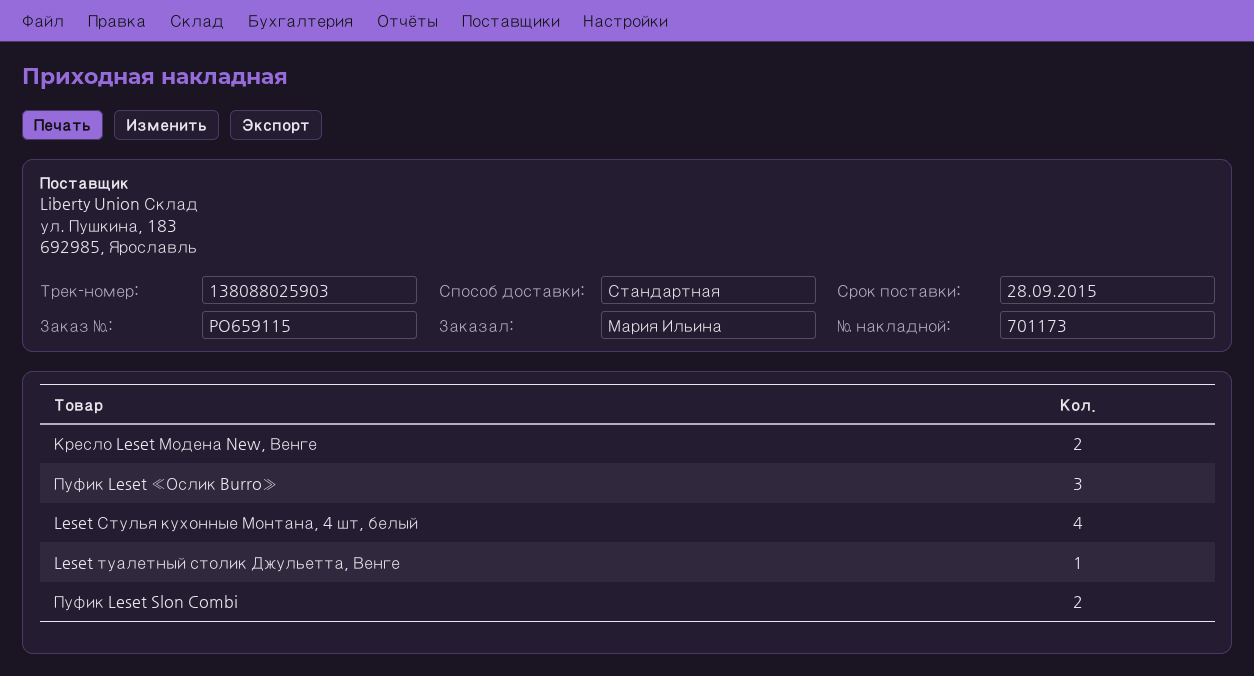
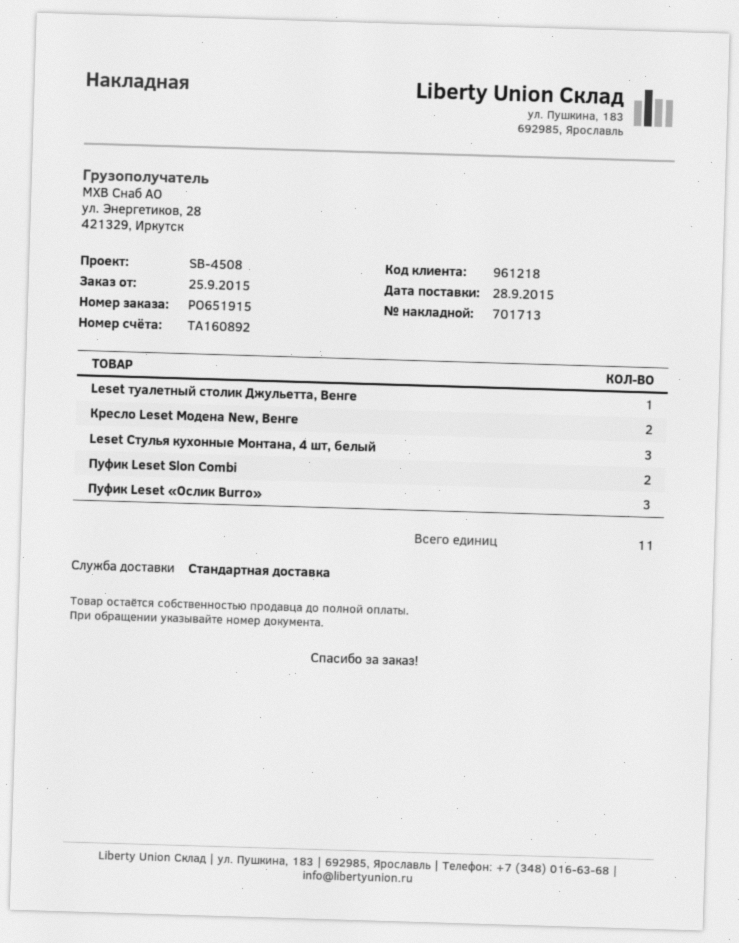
order number: PO659115 -> PO651915
delivery note number: 701173 -> 701713
Leset Стулья кухонные Монтана, 4 шт, белый: 4 -> 3

